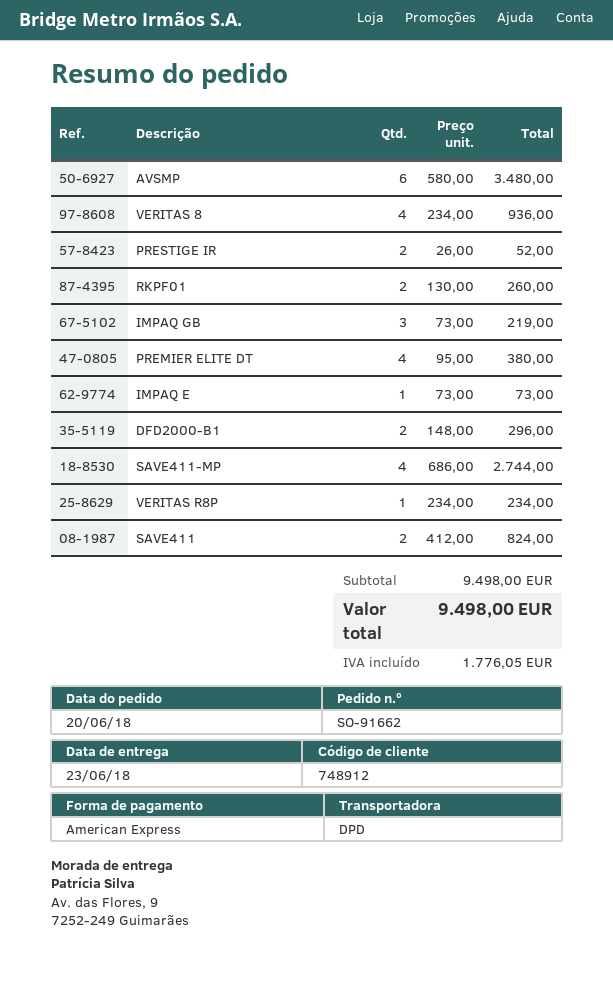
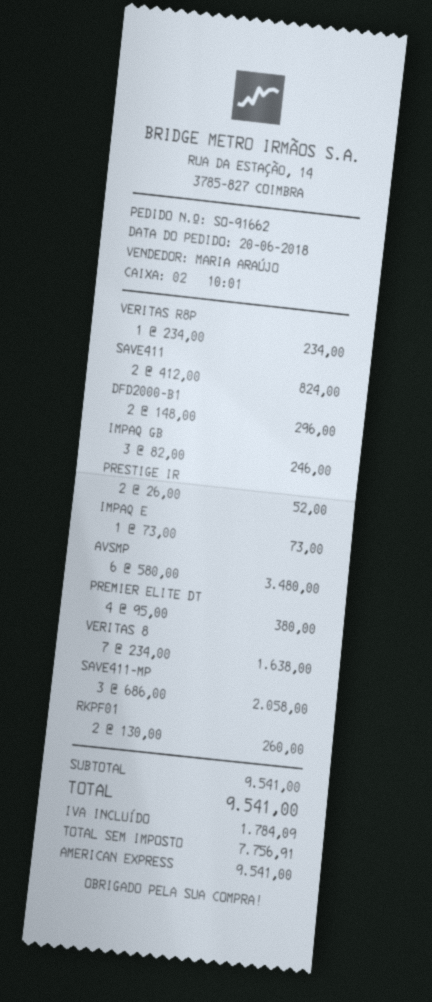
VERITAS 8: 4 x 234.00 = 936.00 -> 7 x 234.00 = 1638.00
IMPAQ GB: 3 x 73.00 = 219.00 -> 3 x 82.00 = 246.00
SAVE411-MP: 4 x 686.00 = 2744.00 -> 3 x 686.00 = 2058.00
subtotal: 9498.00 -> 9541.00
tax: 1776.05 -> 1784.09
total: 9498.00 -> 9541.00

